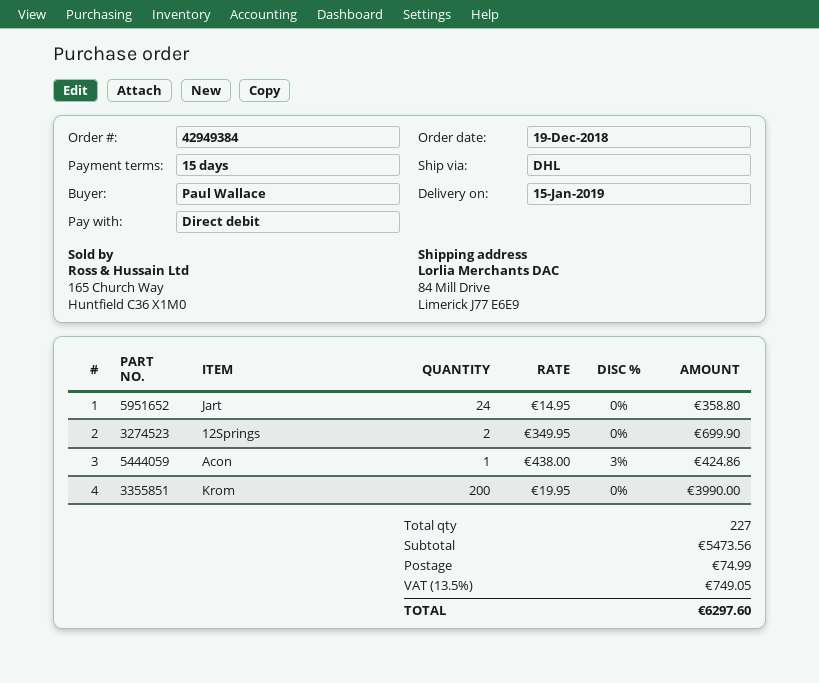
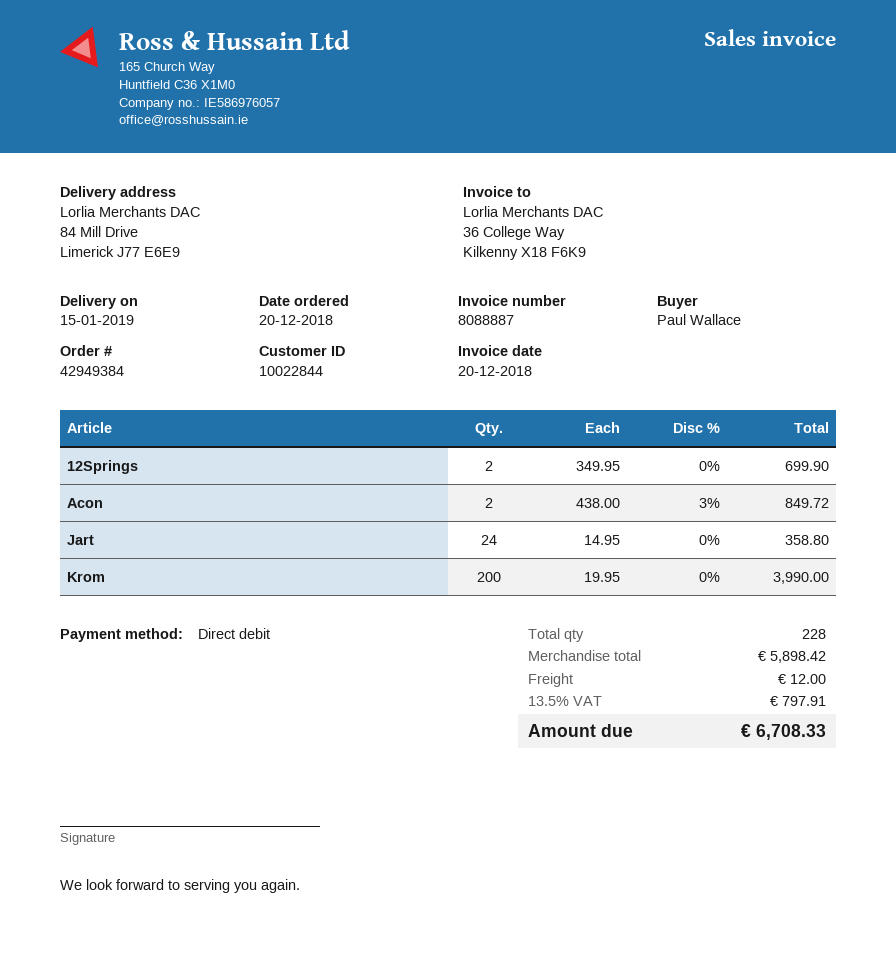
order date: 2018-12-19 -> 2018-12-20
Acon: 1 x 438.00 - 3% = 424.86 -> 2 x 438.00 - 3% = 849.72
total quantity: 227 -> 228
subtotal: 5473.56 -> 5898.42
shipping: 74.99 -> 12.00
tax: 13.5% = 749.05 -> 13.5% = 797.91
total: 6297.60 -> 6708.33

